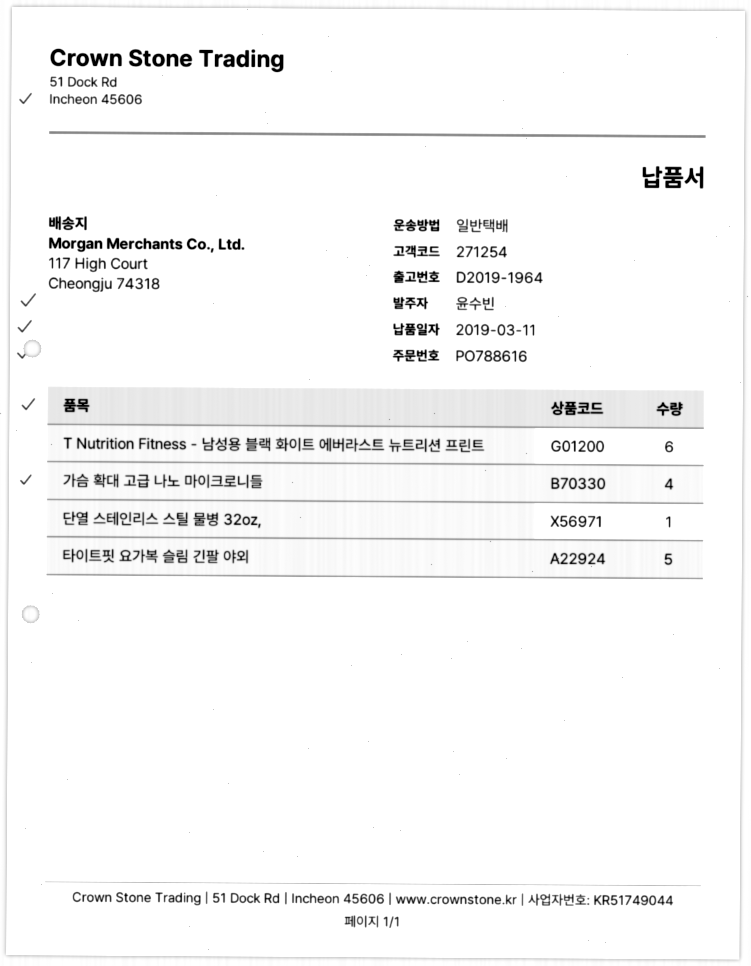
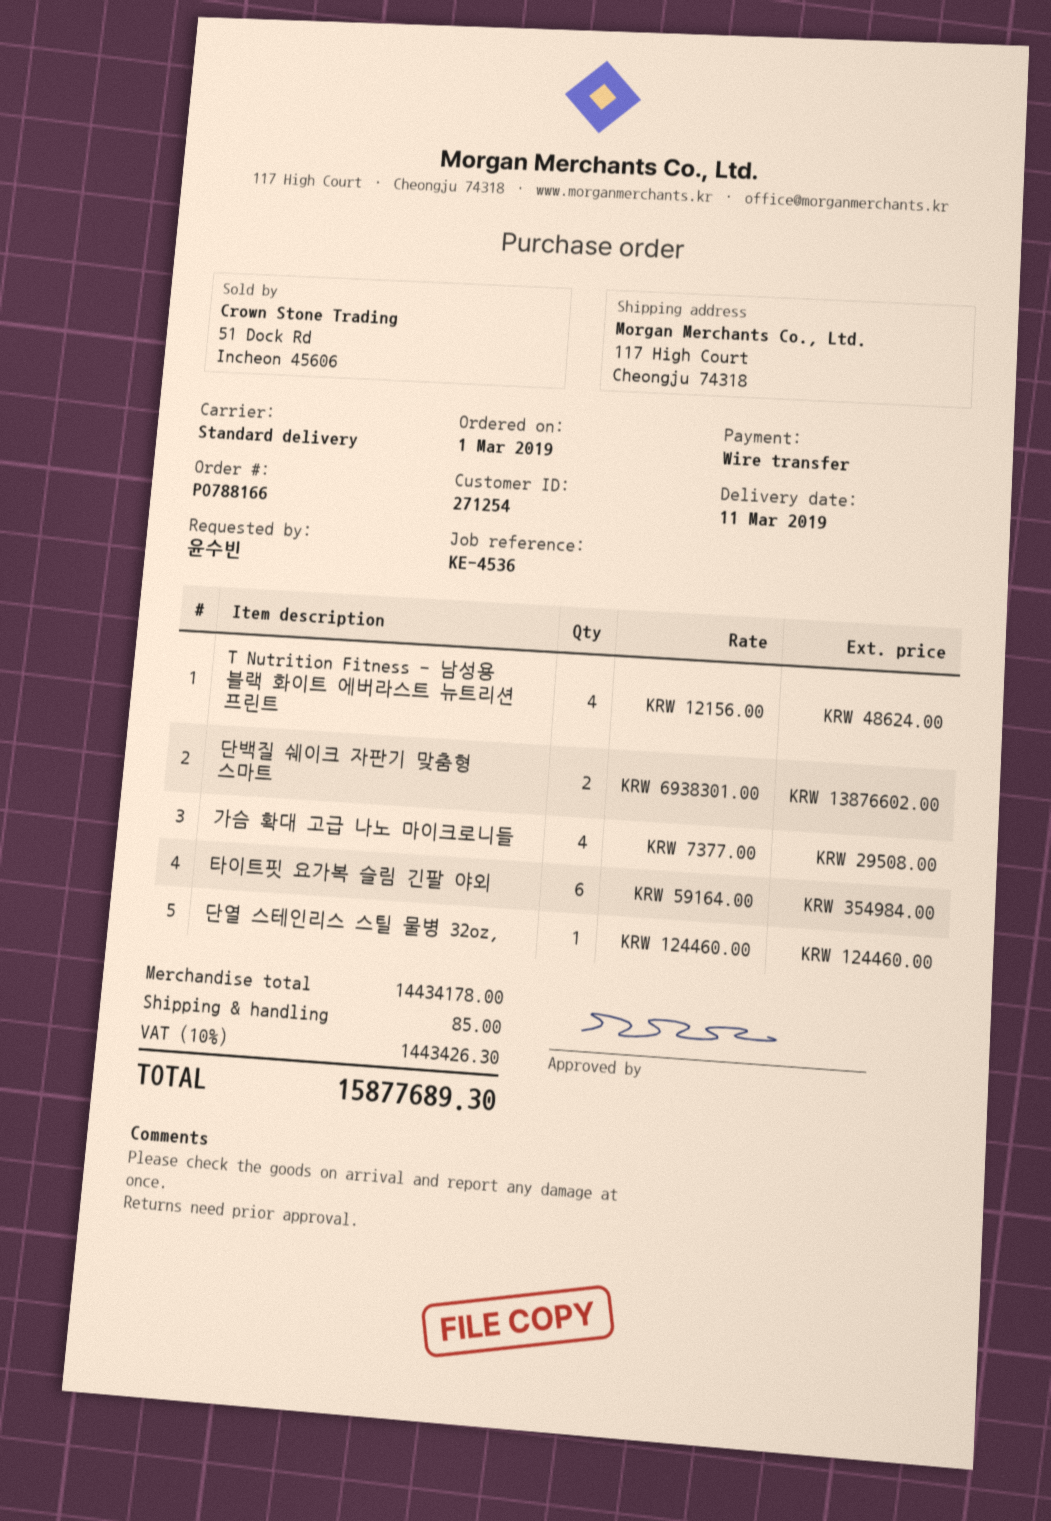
order number: PO788616 -> PO788166
T Nutrition Fitness - 남성용 블랙 화이트 에버라스트 뉴트리션 프린트: 6 -> 4
타이트핏 요가복 슬림 긴팔 야외: 5 -> 6
단백질 쉐이크 자판기 맞춤형 스마트: none -> 2

